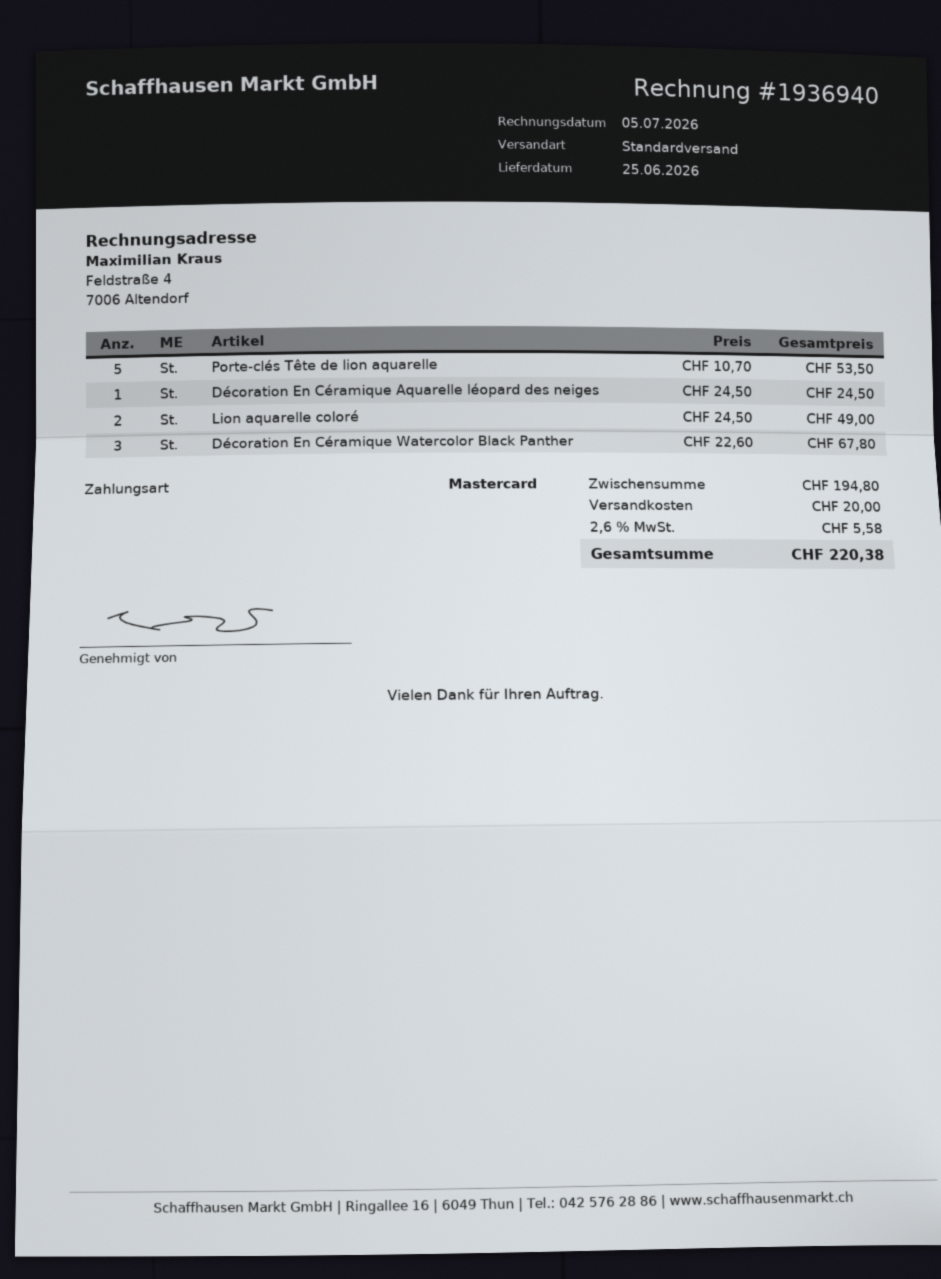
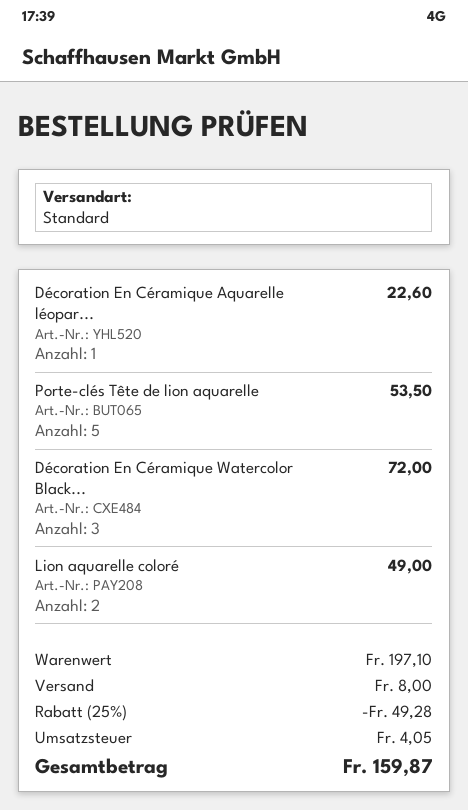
Décoration En Céramique Aquarelle léopard des neiges: 1 for 24.50 -> 1 for 22.60
Décoration En Céramique Watercolor Black Panther: 3 for 67.80 -> 3 for 72.00
subtotal: 194.80 -> 197.10
discount: none -> 25% = 49.28
shipping: 20.00 -> 8.00
tax: 5.58 -> 4.05
total: 220.38 -> 159.87

